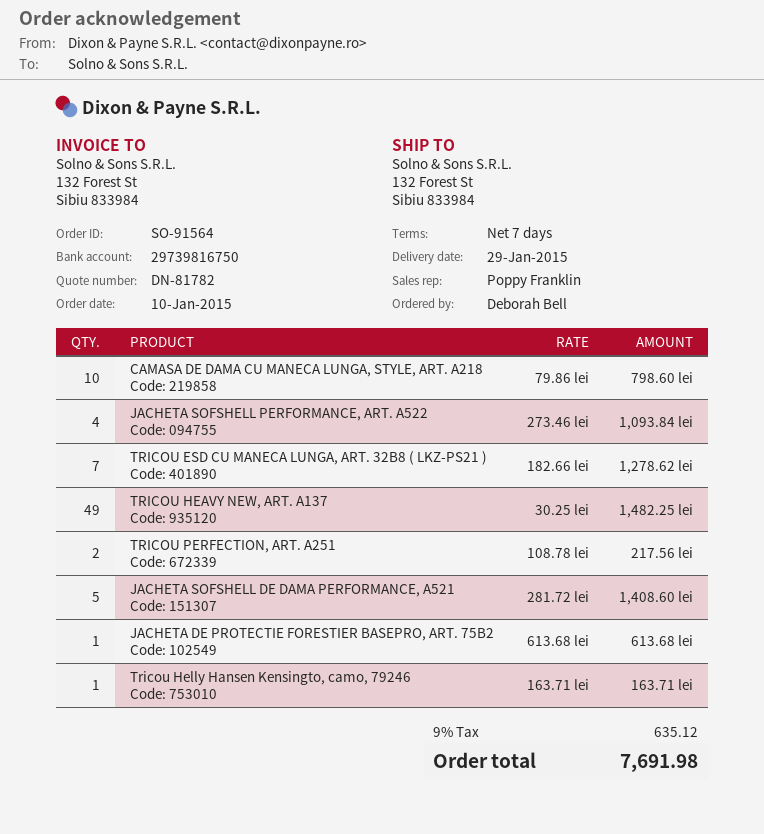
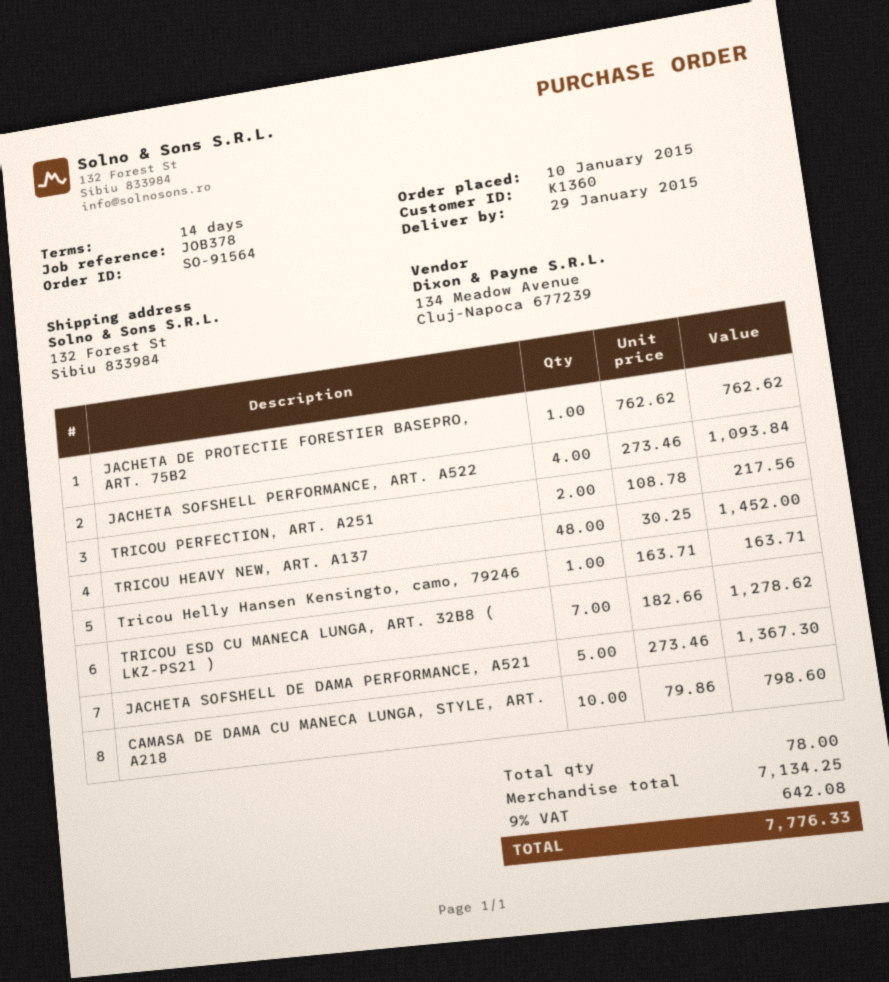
payment terms: 7 days -> 14 days
TRICOU HEAVY NEW, ART. A137: 49 x 30.25 = 1482.25 -> 48 x 30.25 = 1452.00
JACHETA SOFSHELL DE DAMA PERFORMANCE, A521: 5 x 281.72 = 1408.60 -> 5 x 273.46 = 1367.30
JACHETA DE PROTECTIE FORESTIER BASEPRO, ART. 75B2: 1 x 613.68 = 613.68 -> 1 x 762.62 = 762.62
tax: 9% = 635.12 -> 9% = 642.08
total: 7691.98 -> 7776.33

